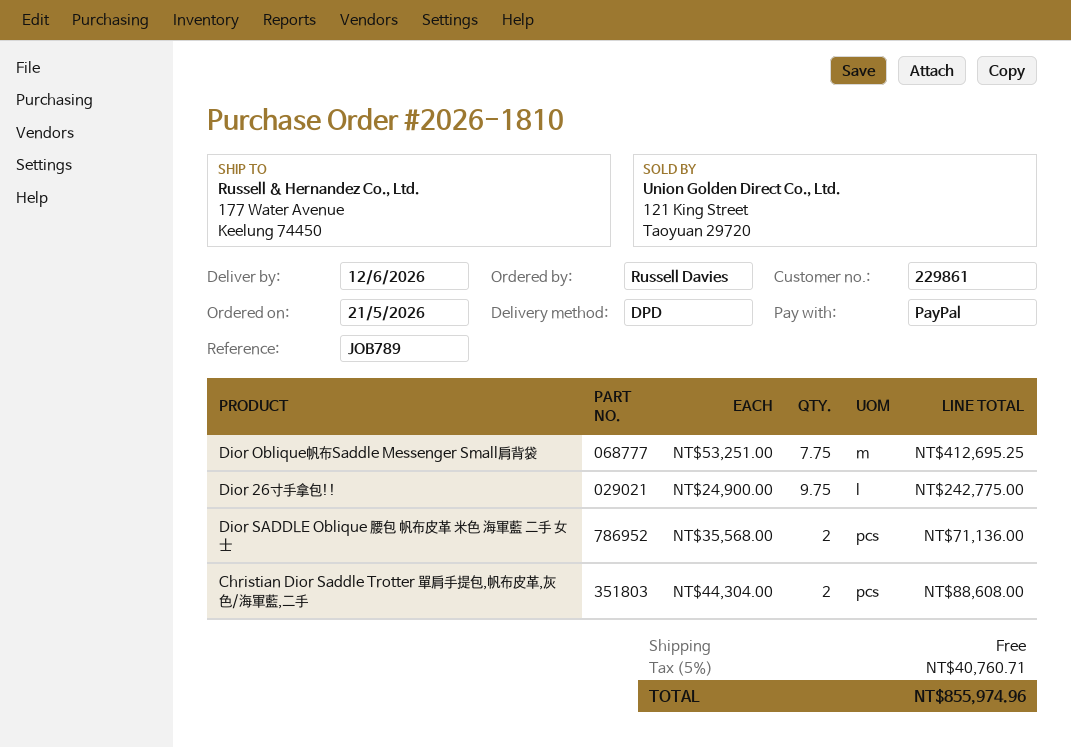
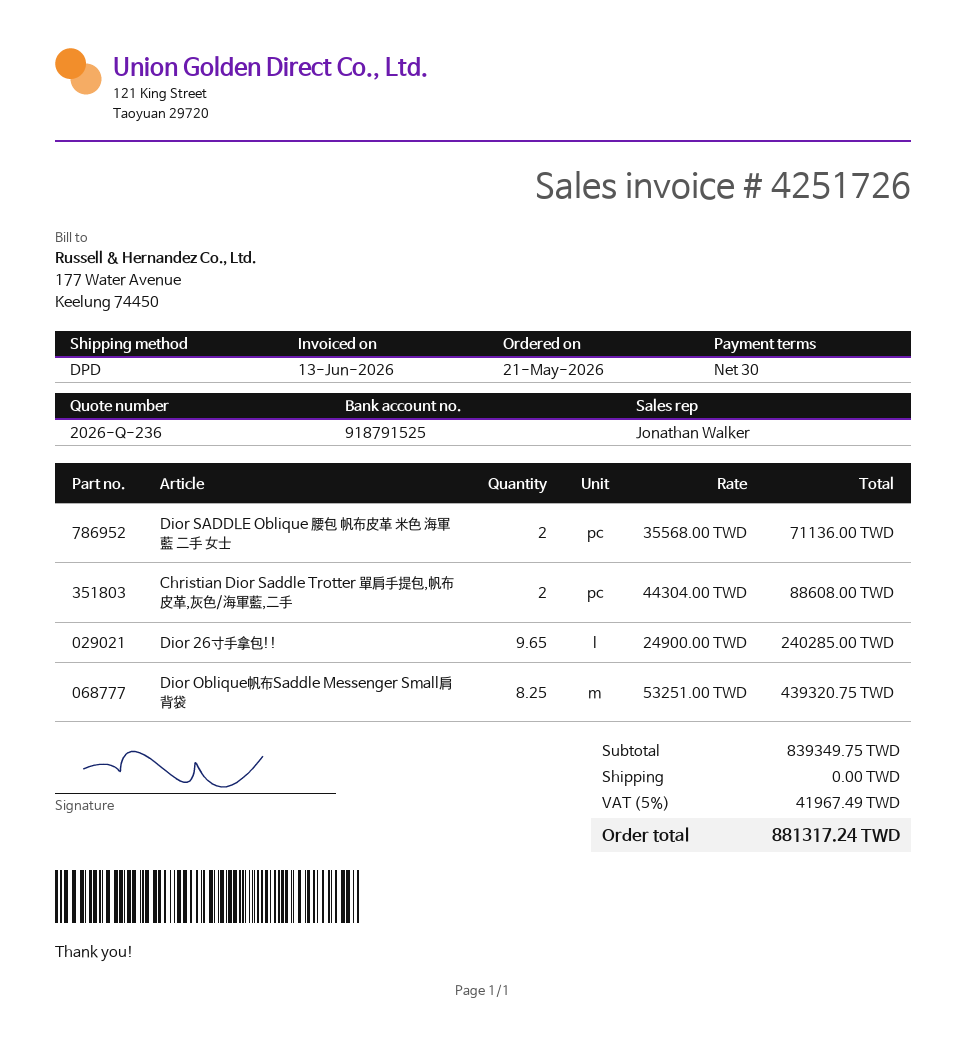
Dior Oblique帆布Saddle Messenger Small肩背袋: 7.75 x 53251.00 = 412695.25 -> 8.25 x 53251.00 = 439320.75
Dior 26寸手拿包!!: 9.75 x 24900.00 = 242775.00 -> 9.65 x 24900.00 = 240285.00
tax: 5% = 40760.71 -> 5% = 41967.49
total: 855974.96 -> 881317.24

